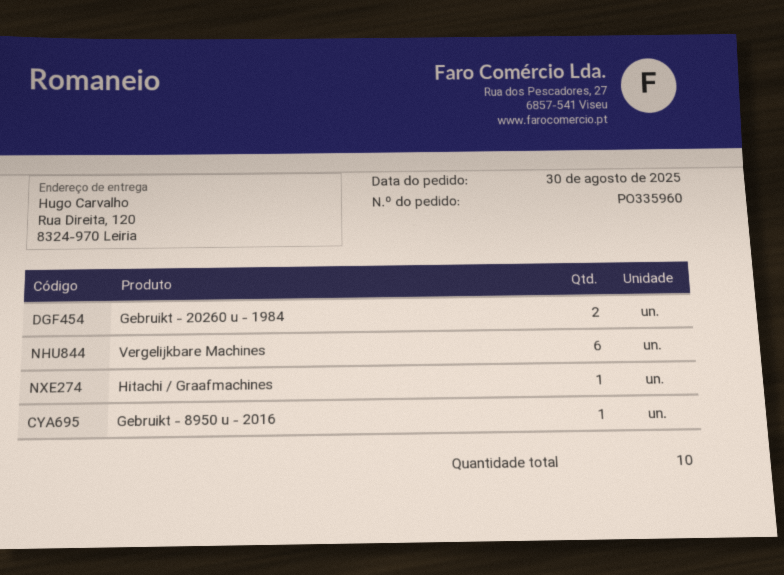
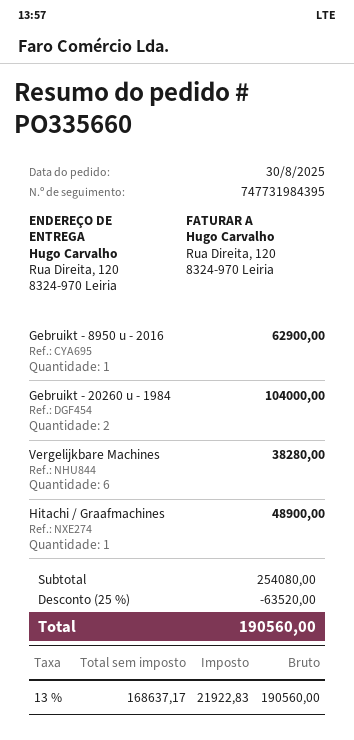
order number: PO335960 -> PO335660

